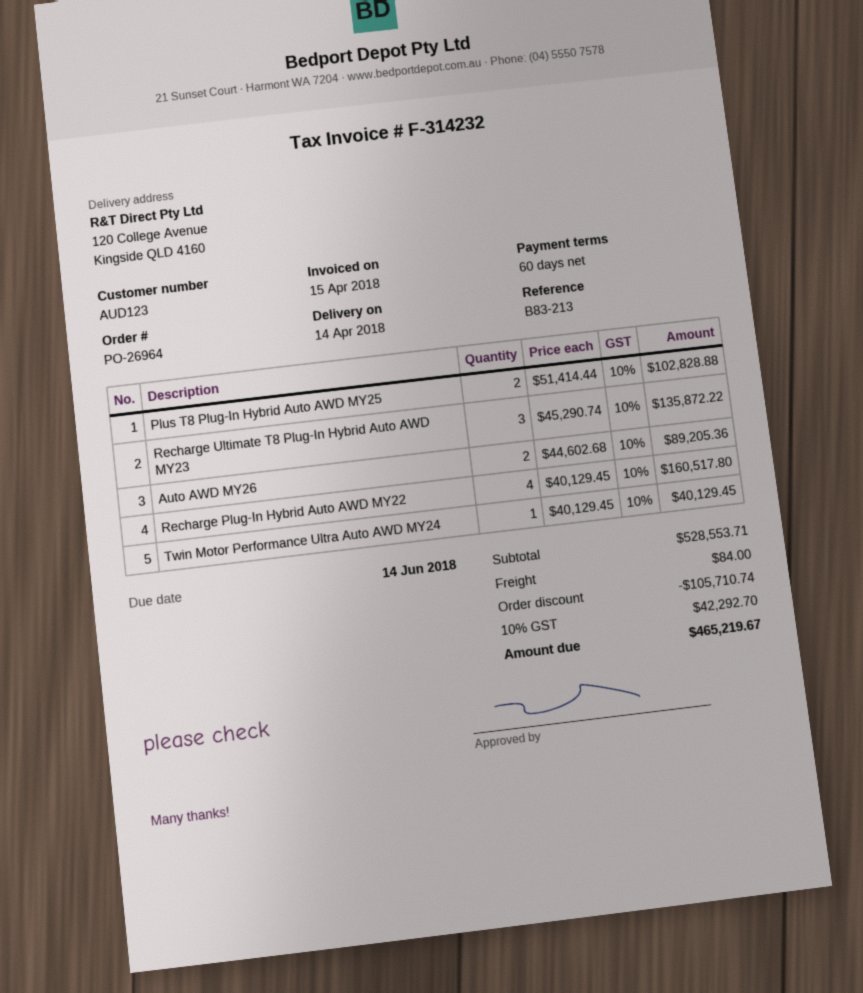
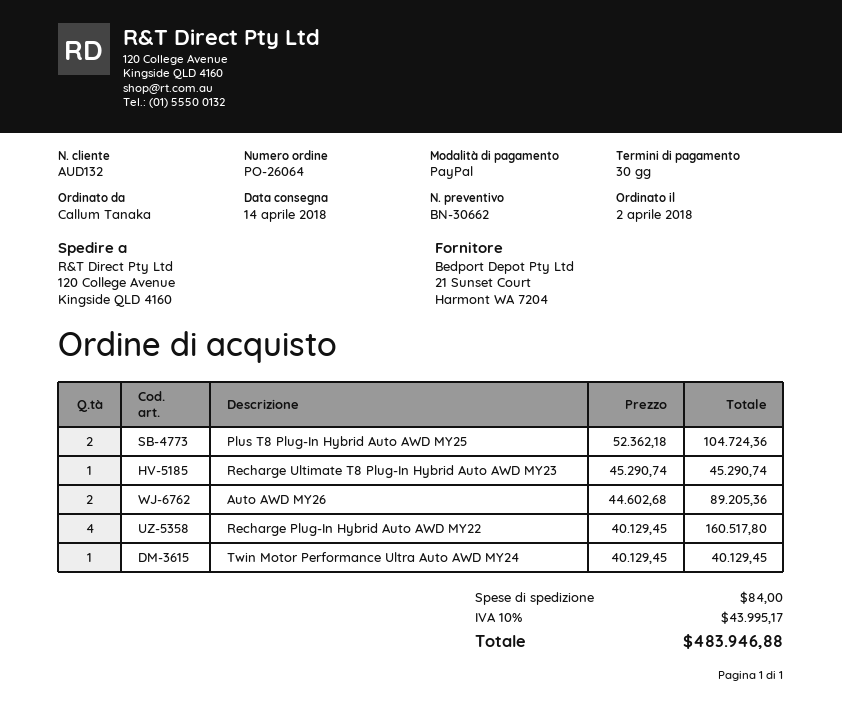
order number: PO-26964 -> PO-26064
payment terms: 60 days -> 30 days
customer number: AUD123 -> AUD132
Plus T8 Plug-In Hybrid Auto AWD MY25: 2 x 51414.44 = 102828.88 -> 2 x 52362.18 = 104724.36
Recharge Ultimate T8 Plug-In Hybrid Auto AWD MY23: 3 x 45290.74 = 135872.22 -> 1 x 45290.74 = 45290.74
discount: 105710.74 -> none
tax: 10% = 42292.70 -> 10% = 43995.17
total: 465219.67 -> 483946.88

